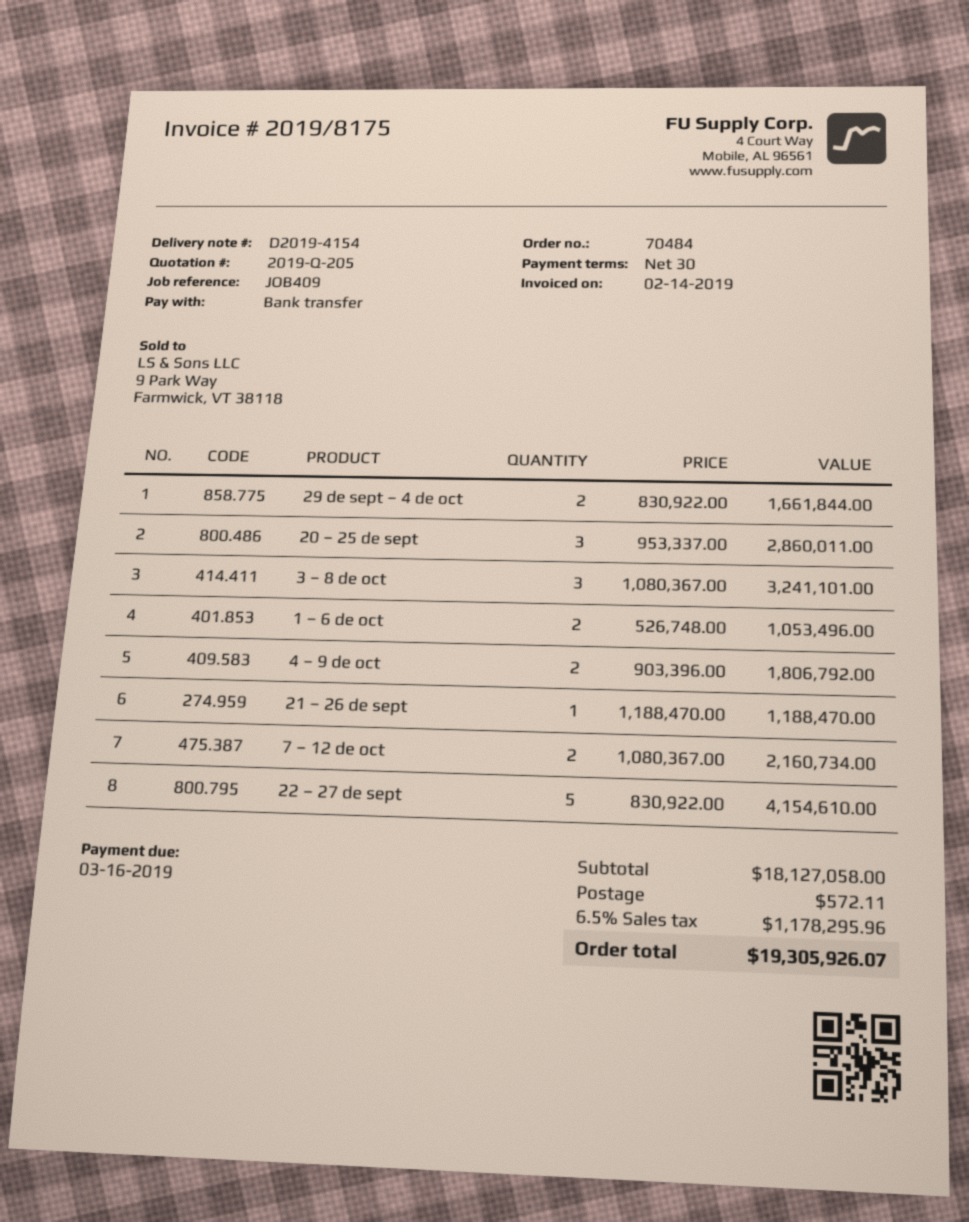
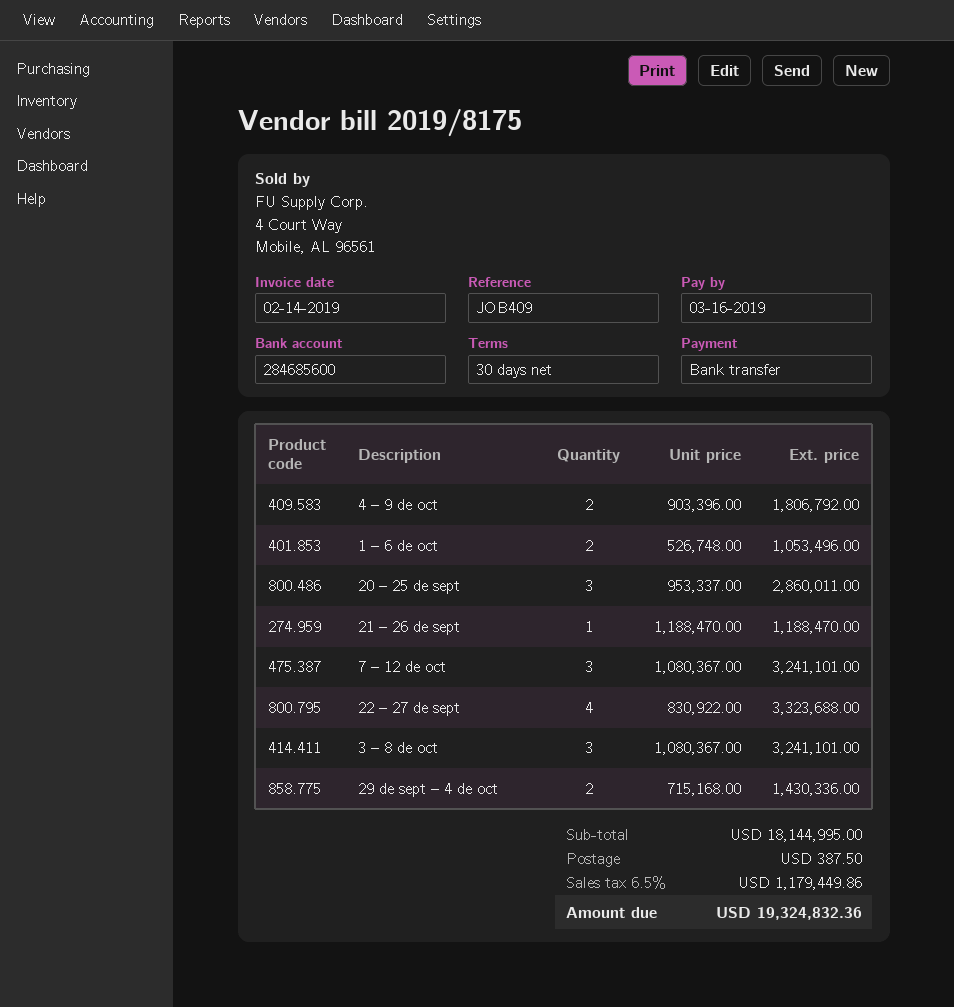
29 de sept – 4 de oct: 2 x 830922.00 = 1661844.00 -> 2 x 715168.00 = 1430336.00
7 – 12 de oct: 2 x 1080367.00 = 2160734.00 -> 3 x 1080367.00 = 3241101.00
22 – 27 de sept: 5 x 830922.00 = 4154610.00 -> 4 x 830922.00 = 3323688.00
subtotal: 18127058.00 -> 18144995.00
shipping: 572.11 -> 387.50
tax: 6.5% = 1178295.96 -> 6.5% = 1179449.86
total: 19305926.07 -> 19324832.36

